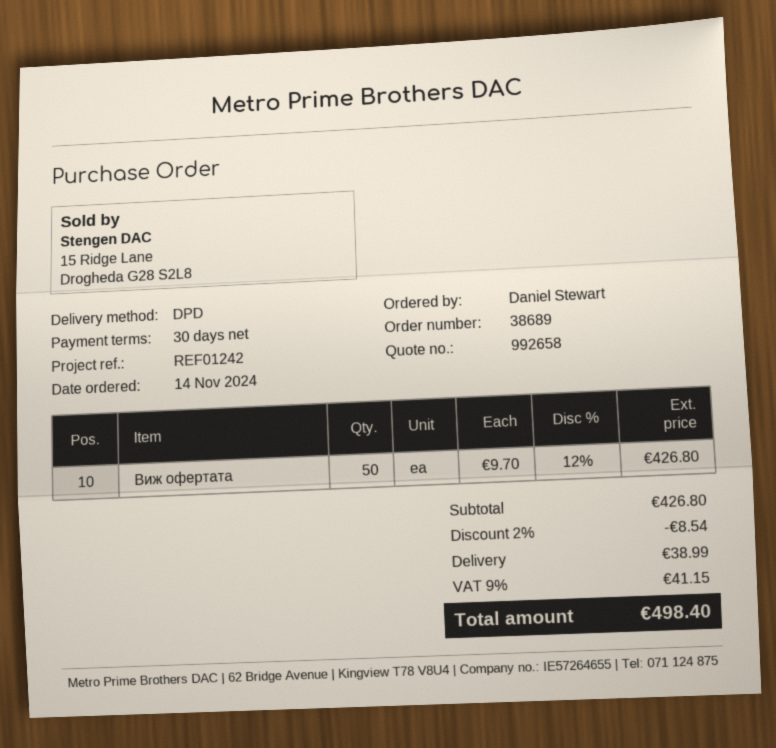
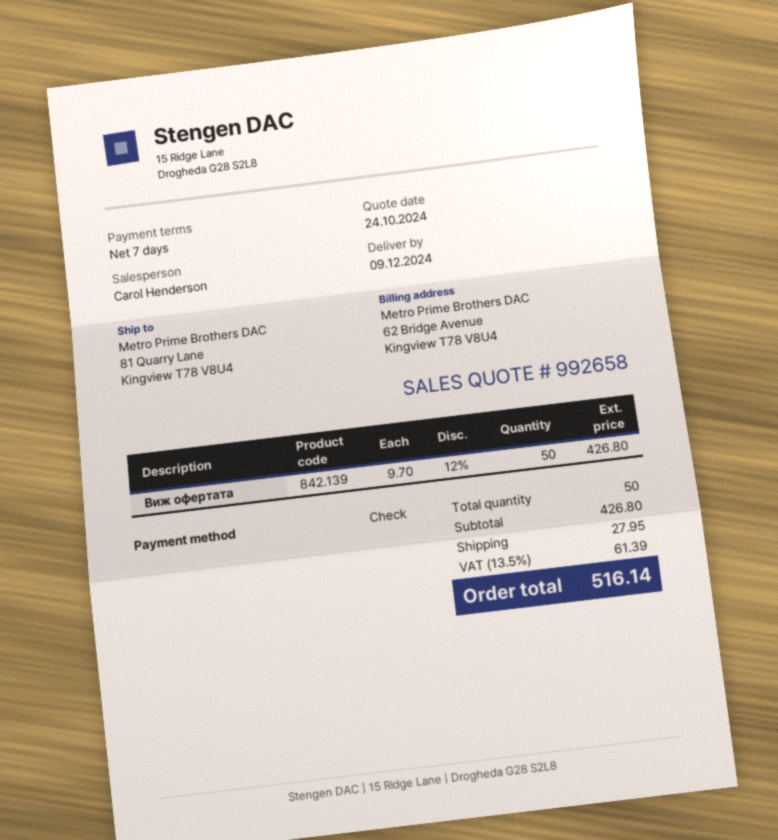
payment terms: 30 days -> 7 days
discount: 2% = 8.54 -> none
shipping: 38.99 -> 27.95
tax: 9% = 41.15 -> 13.5% = 61.39
total: 498.40 -> 516.14

